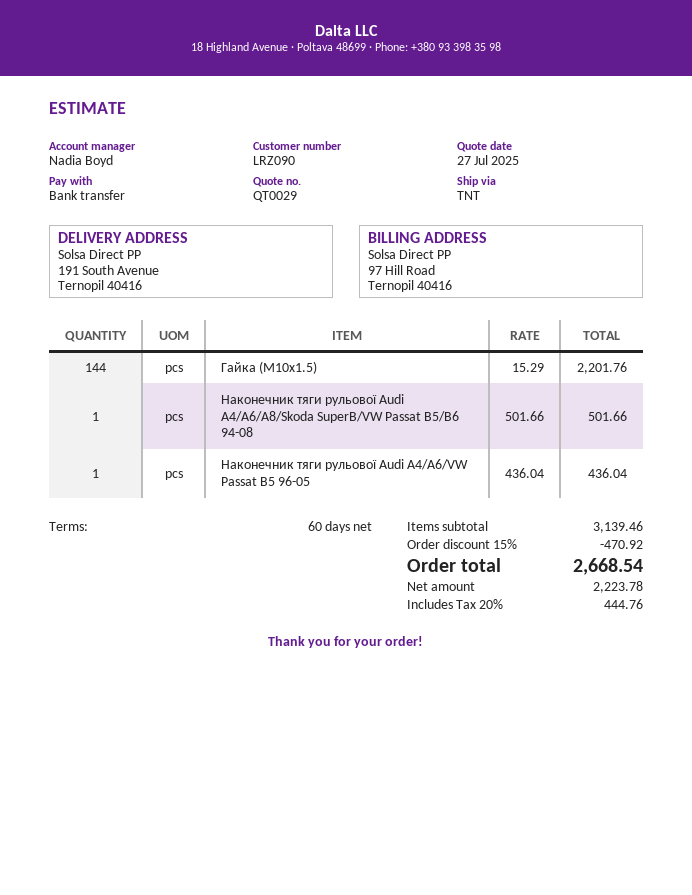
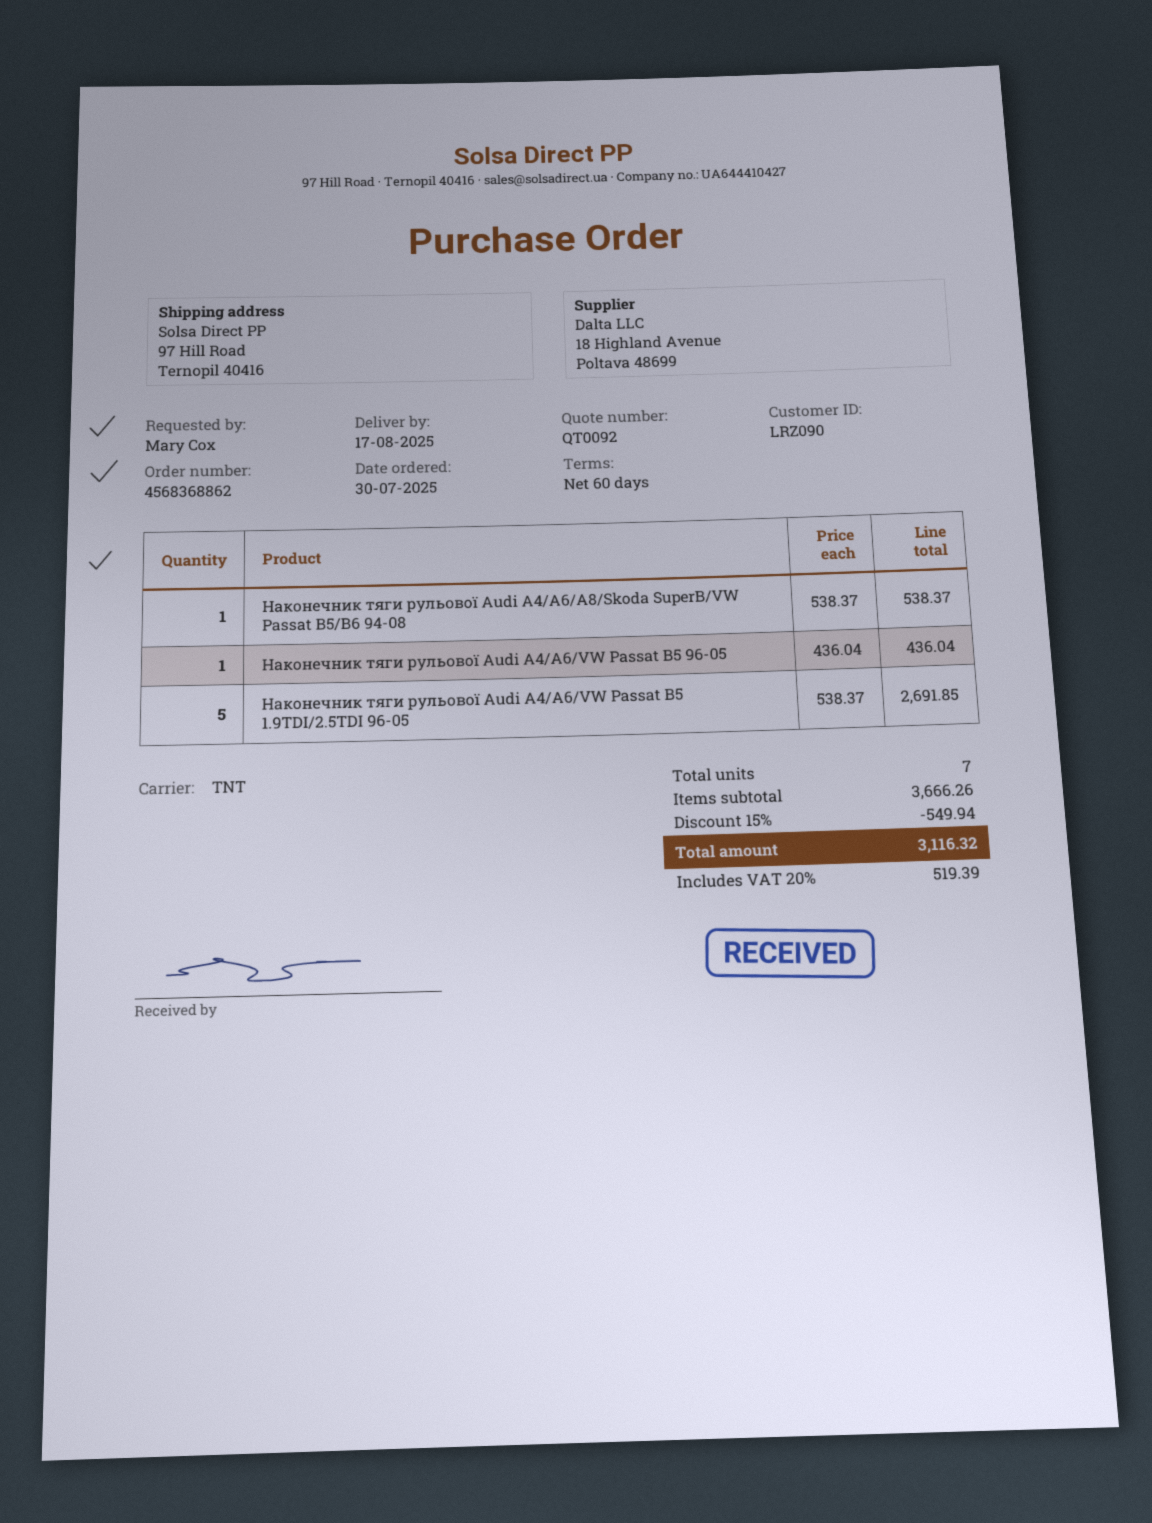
quote number: QT0029 -> QT0092
ship to: 191 South Avenue, Ternopil 40416 -> 97 Hill Road, Ternopil 40416
Гайка (M10x1.5): 144 x 15.29 = 2201.76 -> none
Наконечник тяги рульової Audi A4/A6/A8/Skoda SuperB/VW Passat B5/B6 94-08: 1 x 501.66 = 501.66 -> 1 x 538.37 = 538.37
Наконечник тяги рульової Audi A4/A6/VW Passat B5 1.9TDI/2.5TDI 96-05: none -> 5 x 538.37 = 2691.85
subtotal: 3139.46 -> 3666.26
discount: 15% = 470.92 -> 15% = 549.94
tax: 20% = 444.76 -> 20% = 519.39
total: 2668.54 -> 3116.32

